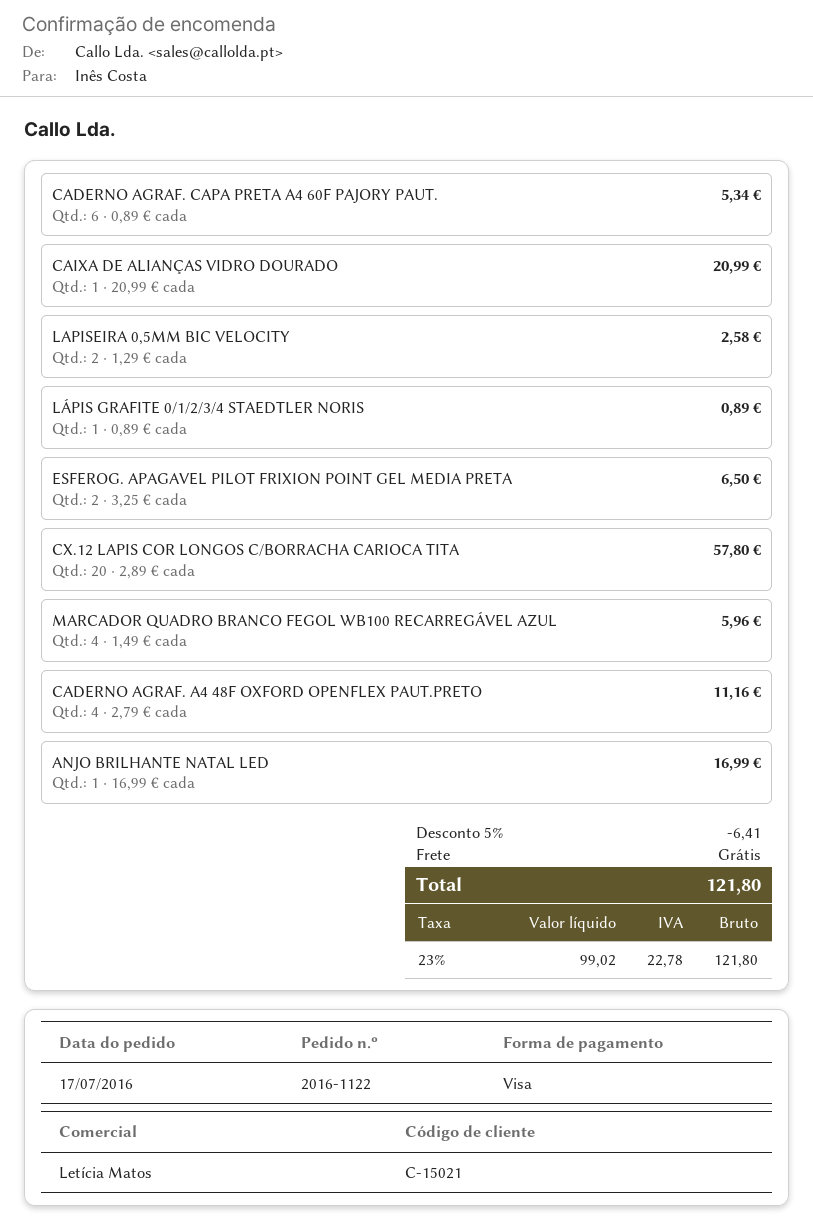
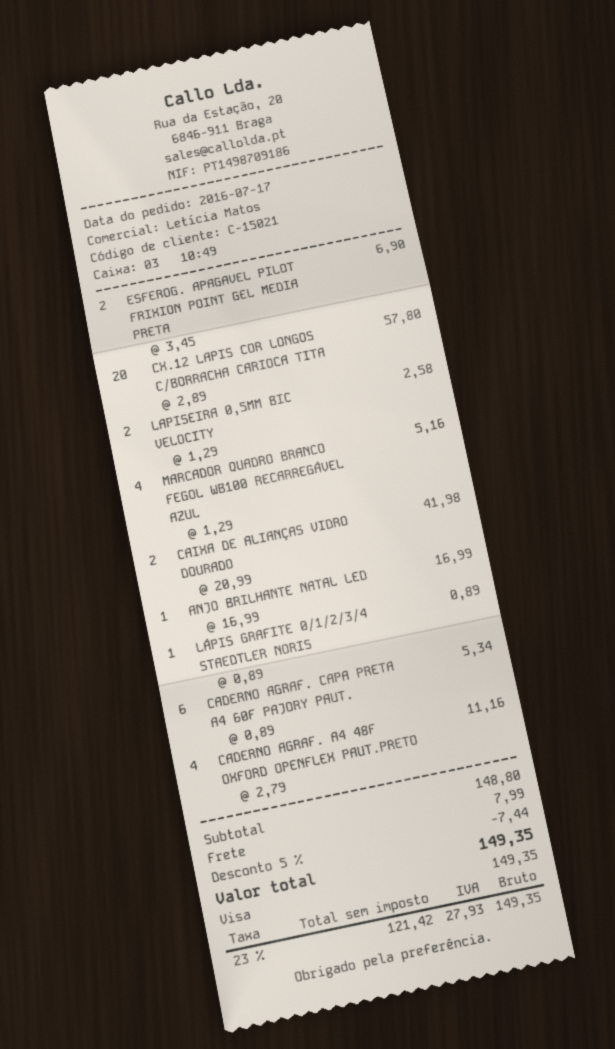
CAIXA DE ALIANÇAS VIDRO DOURADO: 1 x 20.99 = 20.99 -> 2 x 20.99 = 41.98
ESFEROG. APAGAVEL PILOT FRIXION POINT GEL MEDIA PRETA: 2 x 3.25 = 6.50 -> 2 x 3.45 = 6.90
MARCADOR QUADRO BRANCO FEGOL WB100 RECARREGÁVEL AZUL: 4 x 1.49 = 5.96 -> 4 x 1.29 = 5.16
discount: 5% = 6.41 -> 5% = 7.44
shipping: 0.00 -> 7.99
net: 99.02 -> 121.42
tax: 23% = 22.78 -> 23% = 27.93
total: 121.80 -> 149.35

